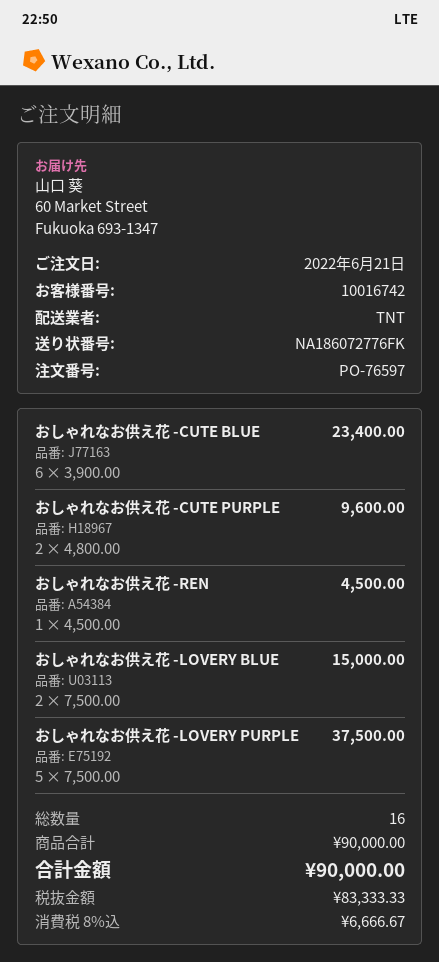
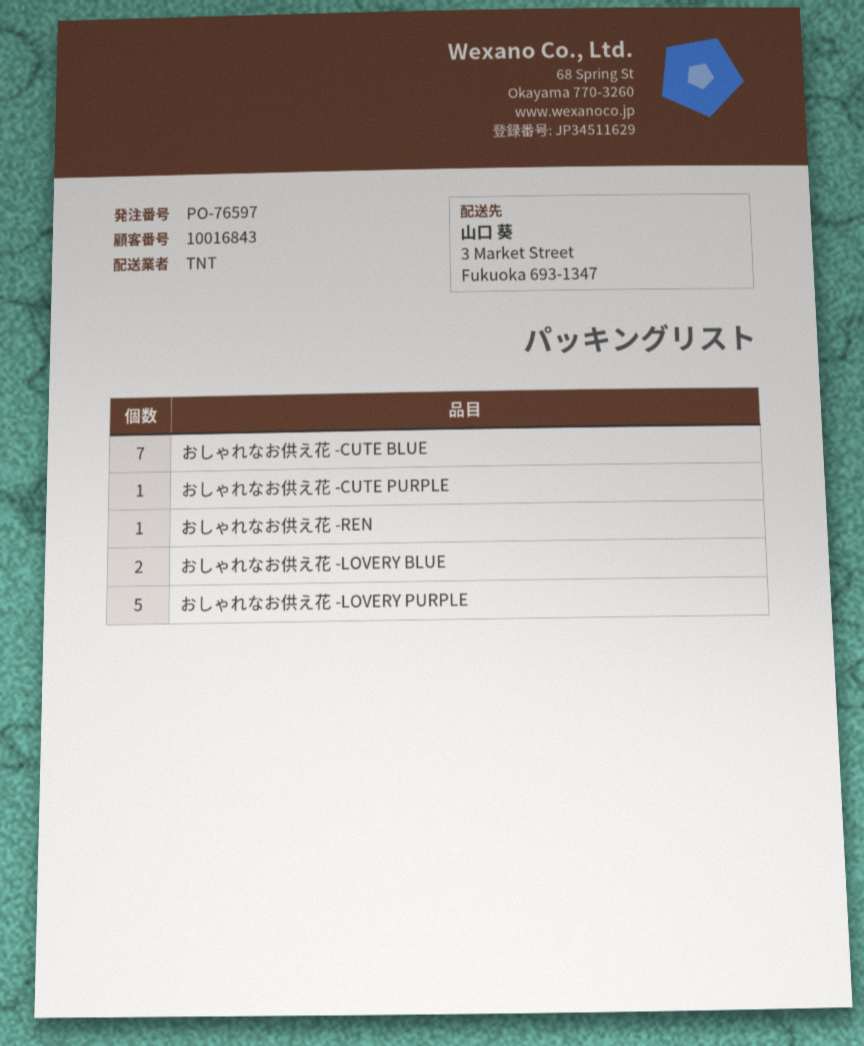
customer number: 10016742 -> 10016843
ship to: 60 Market Street, Fukuoka 693-1347 -> 3 Market Street, Fukuoka 693-1347
おしゃれなお供え花 -CUTE BLUE: 6 -> 7
おしゃれなお供え花 -CUTE PURPLE: 2 -> 1

